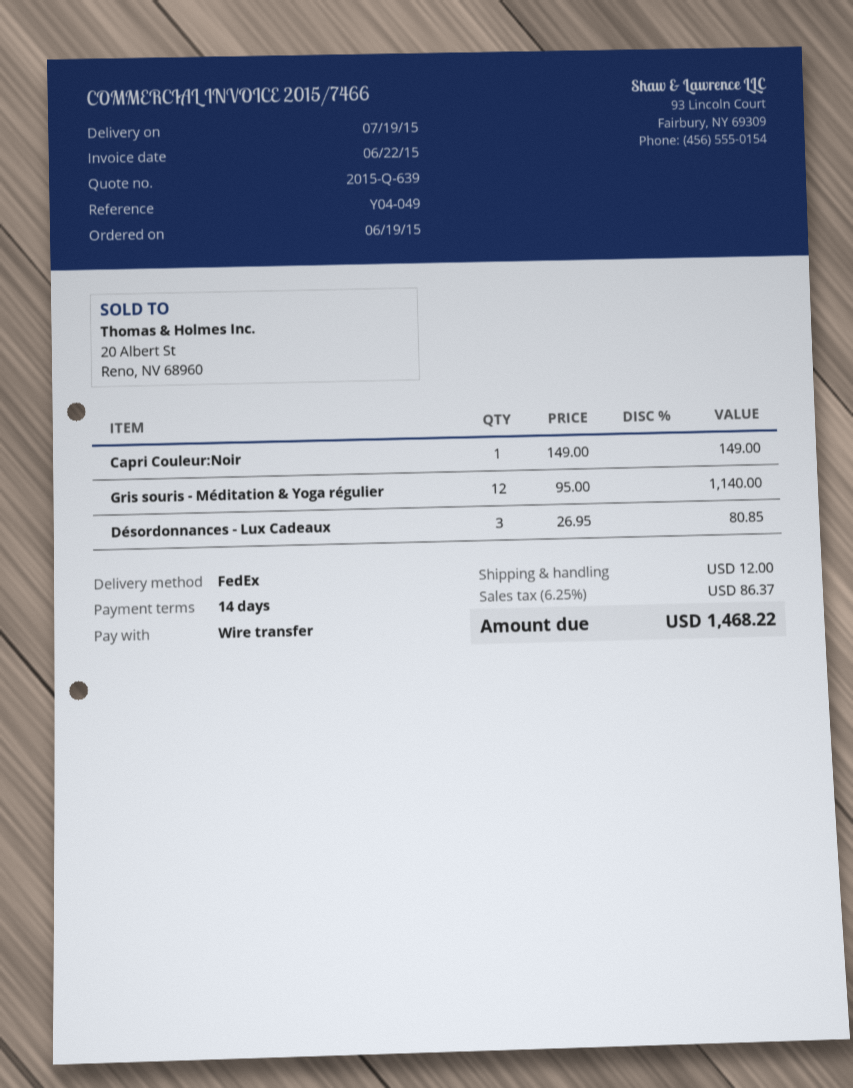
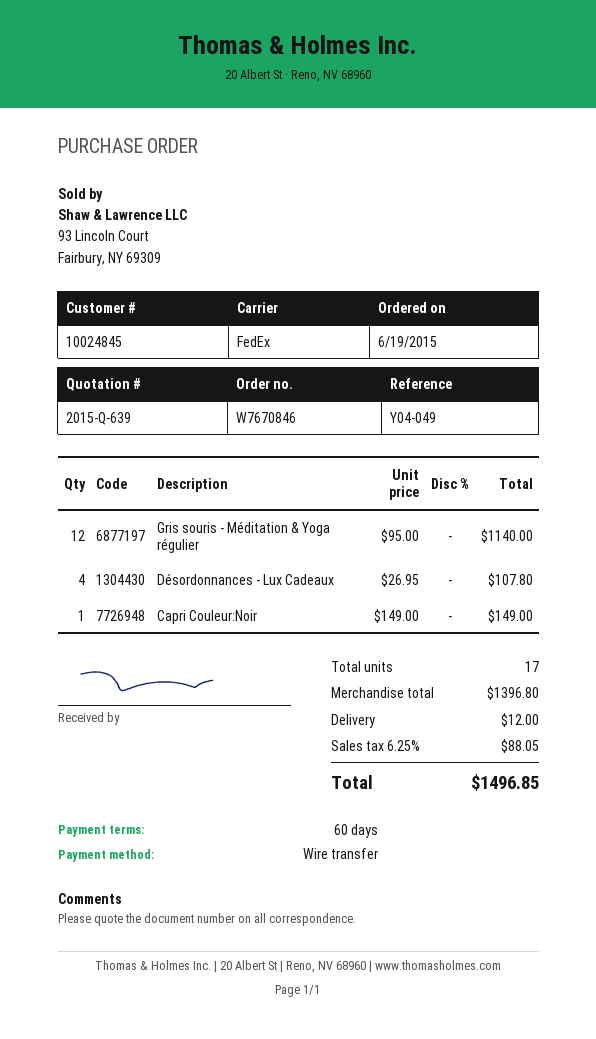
payment terms: 14 days -> 60 days
Désordonnances - Lux Cadeaux: 3 x 26.95 = 80.85 -> 4 x 26.95 = 107.80
tax: 6.25% = 86.37 -> 6.25% = 88.05
total: 1468.22 -> 1496.85

